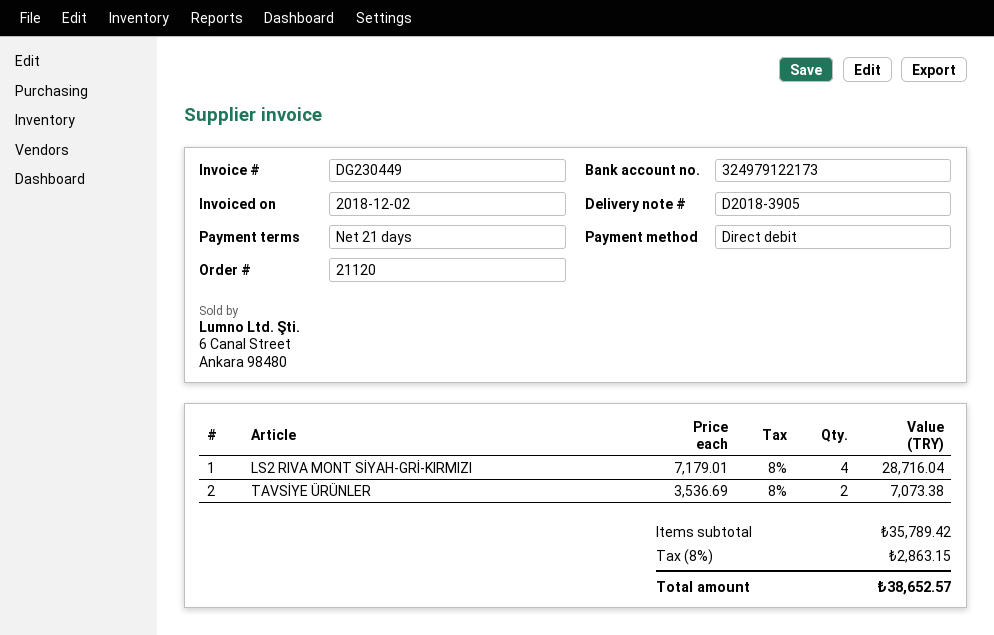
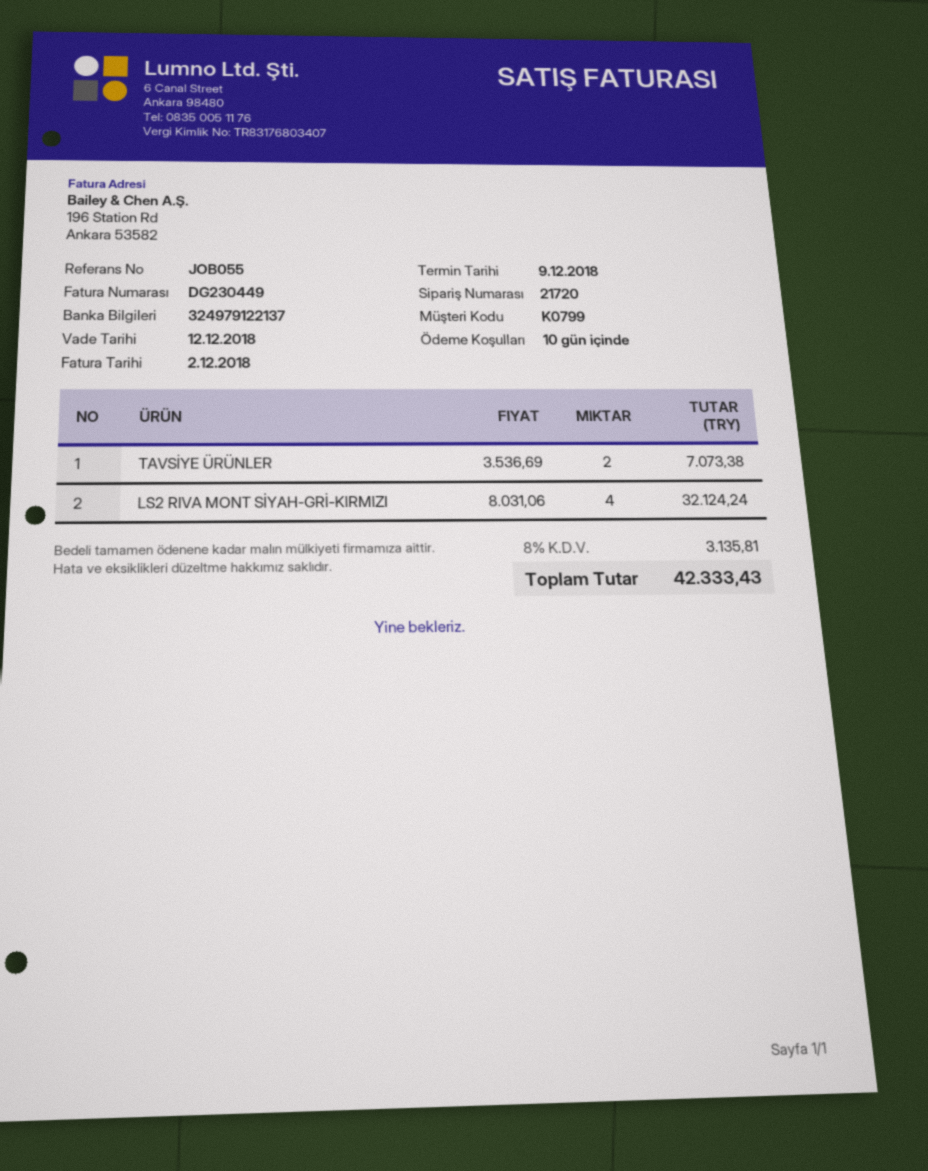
order number: 21120 -> 21720
payment terms: 21 days -> 10 days
bank account: 324979122173 -> 324979122137
LS2 RIVA MONT SİYAH-GRİ-KIRMIZI: 4 x 7179.01 = 28716.04 -> 4 x 8031.06 = 32124.24
tax: 8% = 2863.15 -> 8% = 3135.81
total: 38652.57 -> 42333.43

